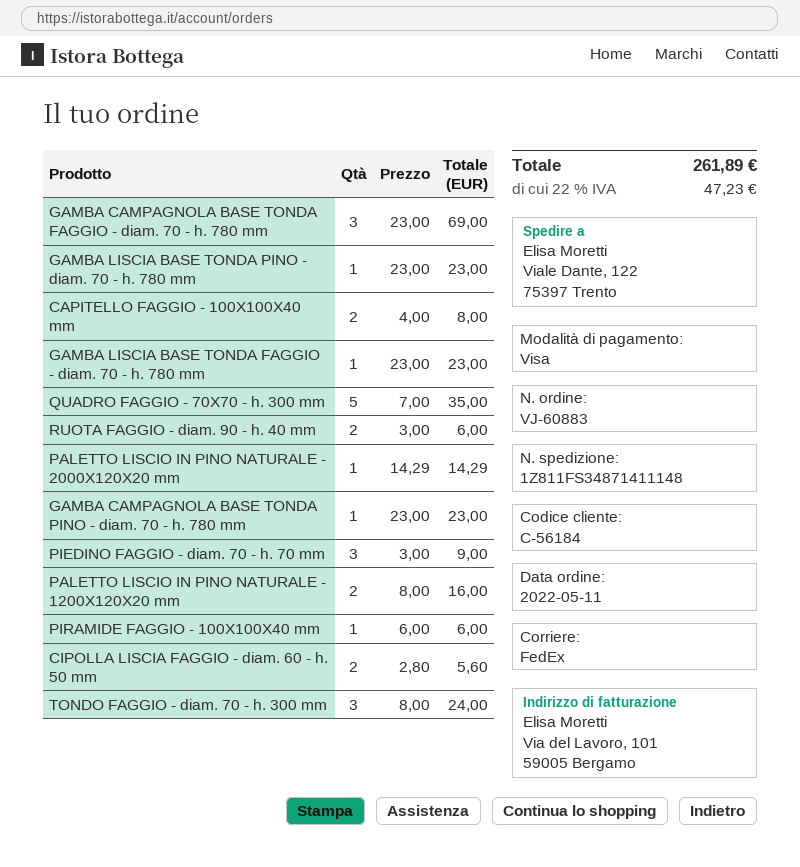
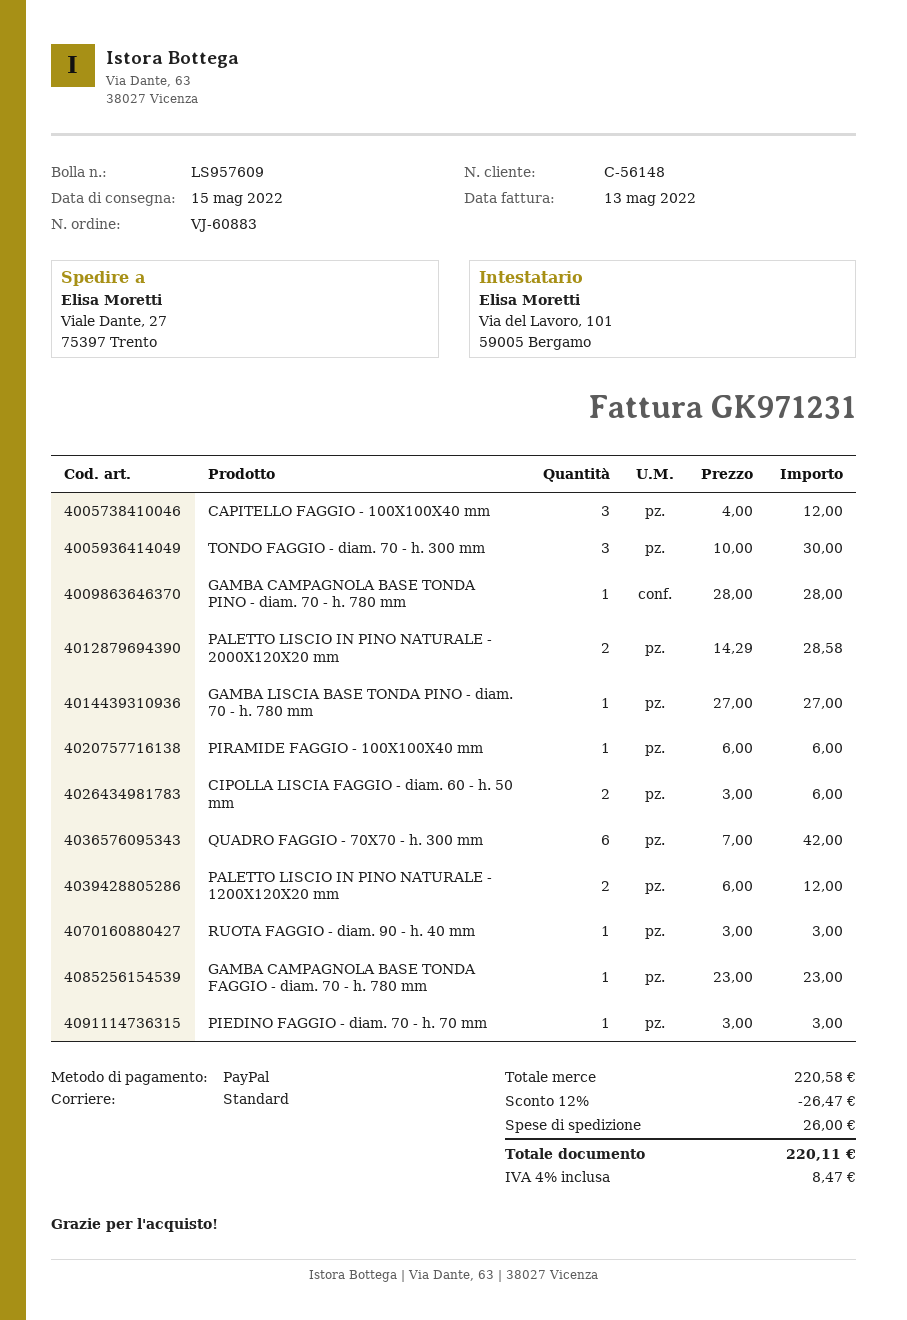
customer number: C-56184 -> C-56148
payment method: Visa -> PayPal
shipping method: FedEx -> standard
ship to: Viale Dante, 122, 75397 Trento -> Viale Dante, 27, 75397 Trento
GAMBA CAMPAGNOLA BASE TONDA FAGGIO - diam. 70 - h. 780 mm: 3 x 23.00 = 69.00 -> 1 x 23.00 = 23.00
GAMBA LISCIA BASE TONDA PINO - diam. 70 - h. 780 mm: 1 x 23.00 = 23.00 -> 1 x 27.00 = 27.00
CAPITELLO FAGGIO - 100X100X40 mm: 2 x 4.00 = 8.00 -> 3 x 4.00 = 12.00
GAMBA LISCIA BASE TONDA FAGGIO - diam. 70 - h. 780 mm: 1 x 23.00 = 23.00 -> none
QUADRO FAGGIO - 70X70 - h. 300 mm: 5 x 7.00 = 35.00 -> 6 x 7.00 = 42.00
RUOTA FAGGIO - diam. 90 - h. 40 mm: 2 x 3.00 = 6.00 -> 1 x 3.00 = 3.00
PALETTO LISCIO IN PINO NATURALE - 2000X120X20 mm: 1 x 14.29 = 14.29 -> 2 x 14.29 = 28.58
GAMBA CAMPAGNOLA BASE TONDA PINO - diam. 70 - h. 780 mm: 1 x 23.00 = 23.00 -> 1 x 28.00 = 28.00
PIEDINO FAGGIO - diam. 70 - h. 70 mm: 3 x 3.00 = 9.00 -> 1 x 3.00 = 3.00
PALETTO LISCIO IN PINO NATURALE - 1200X120X20 mm: 2 x 8.00 = 16.00 -> 2 x 6.00 = 12.00
CIPOLLA LISCIA FAGGIO - diam. 60 - h. 50 mm: 2 x 2.80 = 5.60 -> 2 x 3.00 = 6.00
TONDO FAGGIO - diam. 70 - h. 300 mm: 3 x 8.00 = 24.00 -> 3 x 10.00 = 30.00
discount: none -> 12% = 26.47
shipping: none -> 26.00
tax: 22% = 47.23 -> 4% = 8.47
total: 261.89 -> 220.11

